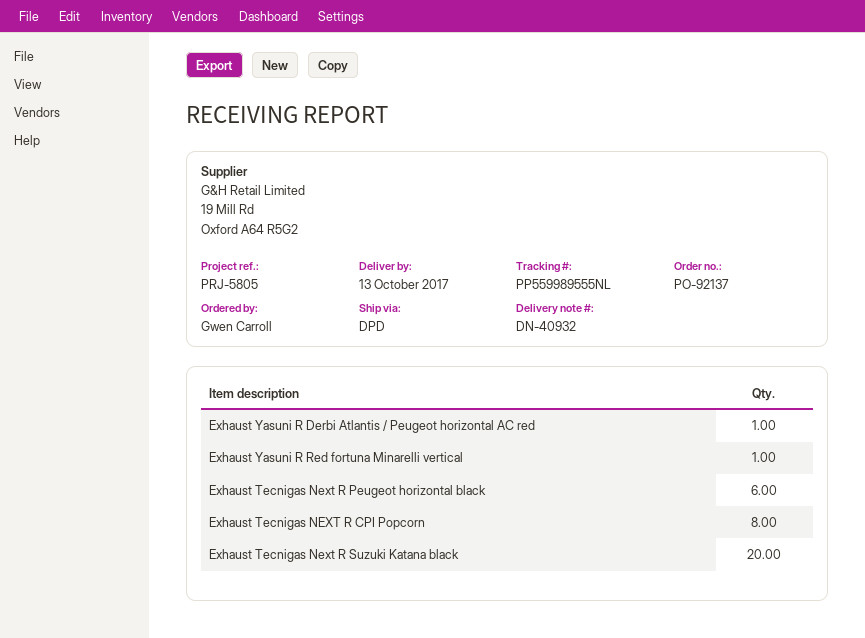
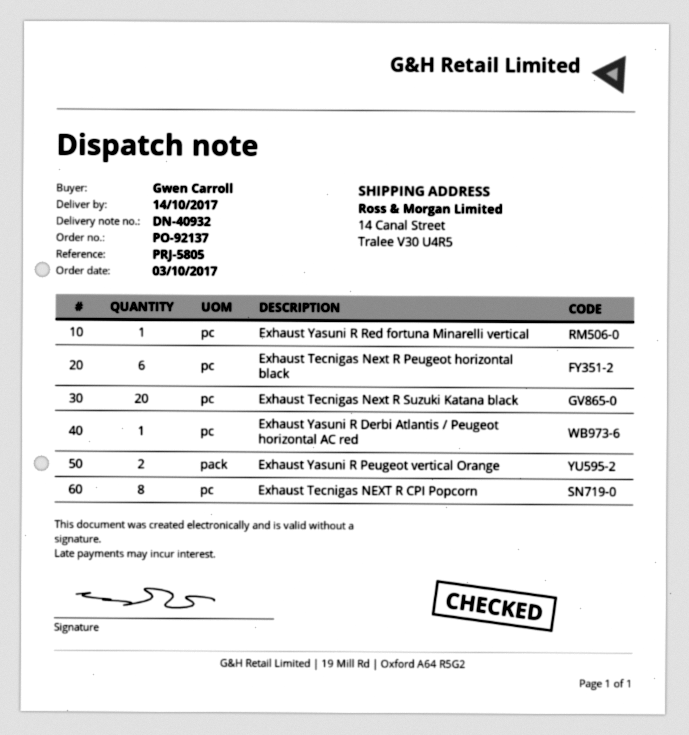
delivery date: 2017-10-13 -> 2017-10-14
Exhaust Yasuni R Peugeot vertical Orange: none -> 2

